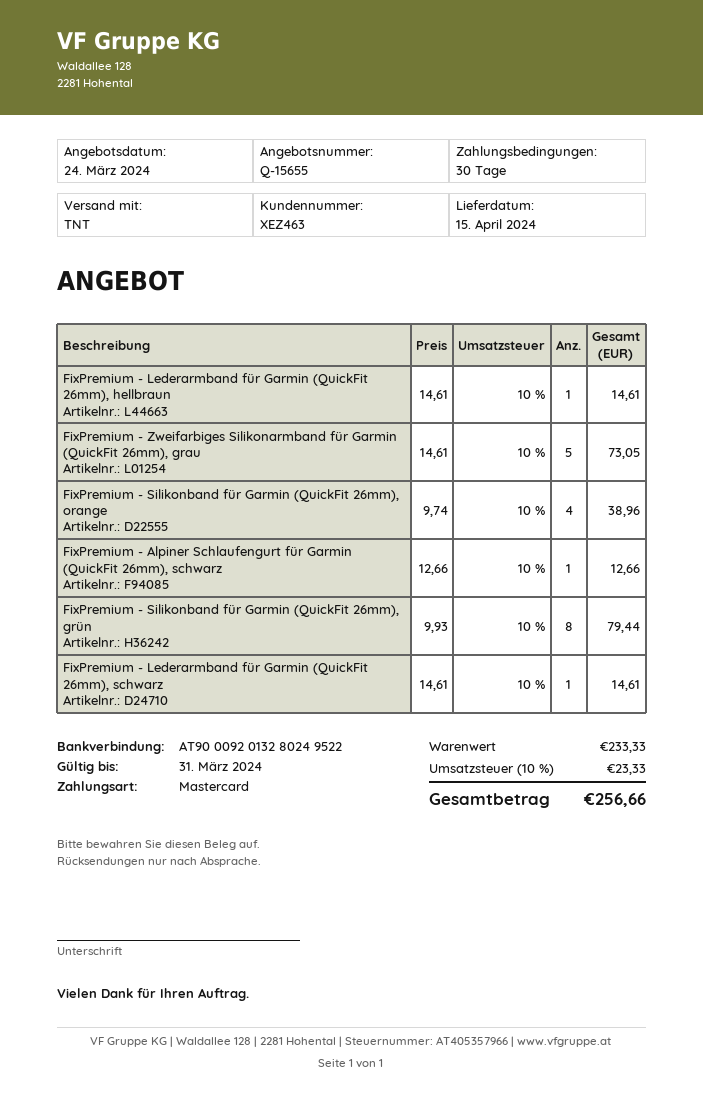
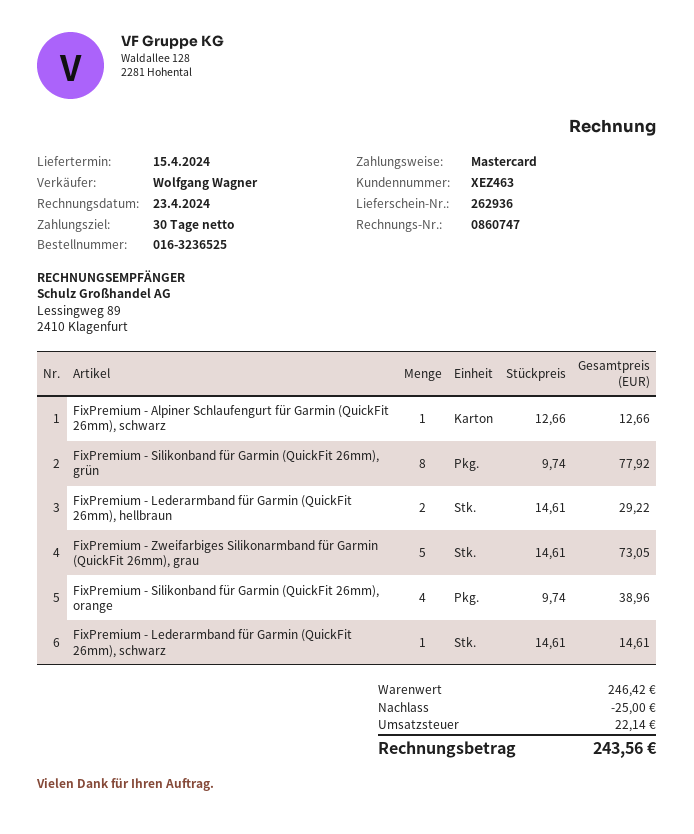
FixPremium - Lederarmband für Garmin (QuickFit 26mm), hellbraun: 1 x 14.61 = 14.61 -> 2 x 14.61 = 29.22
FixPremium - Silikonband für Garmin (QuickFit 26mm), grün: 8 x 9.93 = 79.44 -> 8 x 9.74 = 77.92
subtotal: 233.33 -> 246.42
discount: none -> 25.00
tax: 23.33 -> 22.14
total: 256.66 -> 243.56

